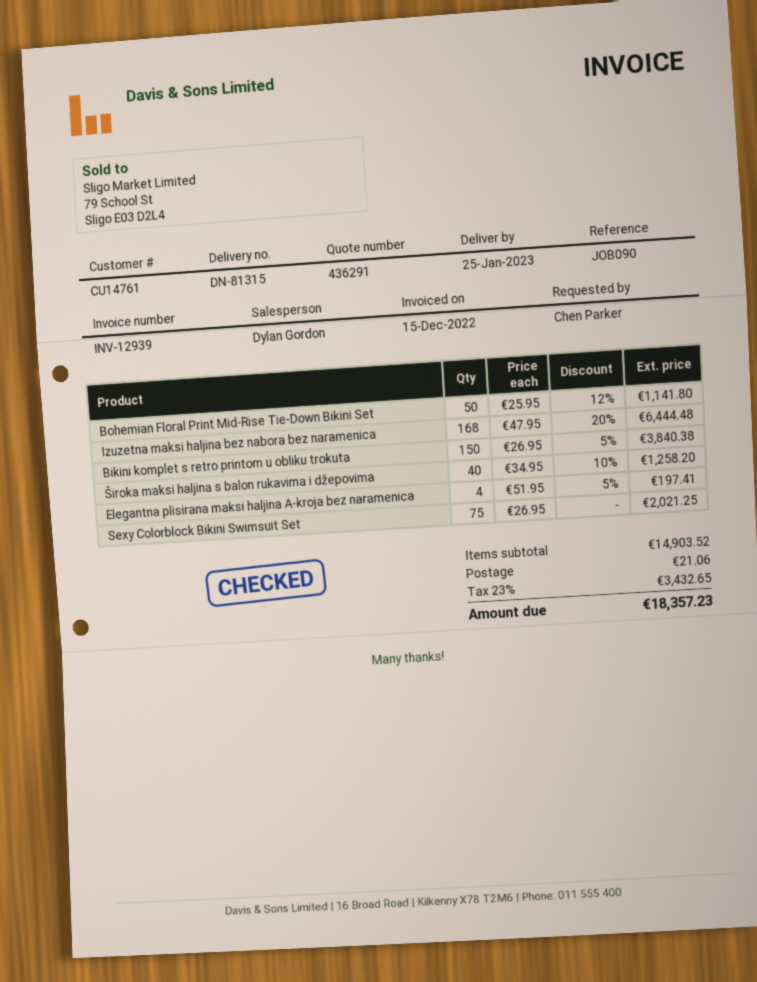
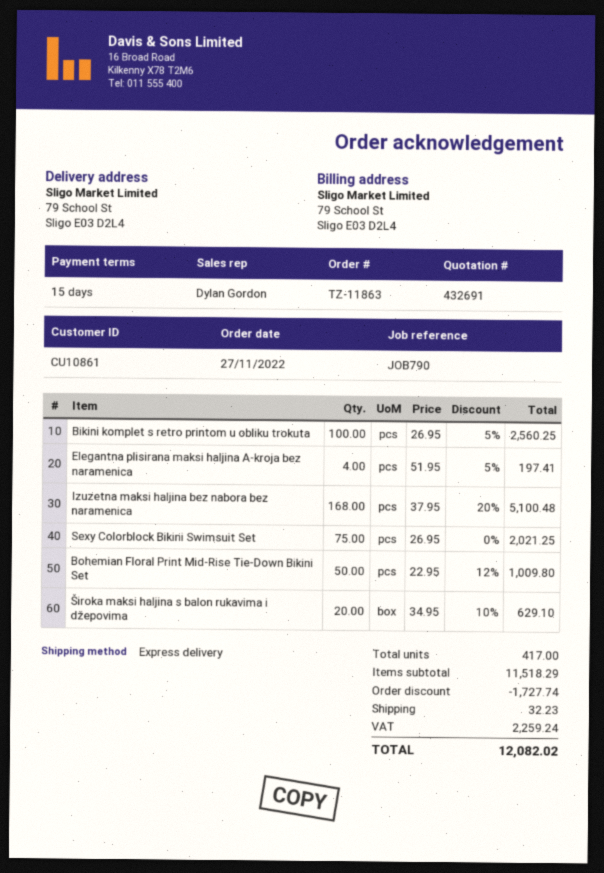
quote number: 436291 -> 432691
customer number: CU14761 -> CU10861
reference: JOB090 -> JOB790
Bohemian Floral Print Mid-Rise Tie-Down Bikini Set: 50 x 25.95 - 12% = 1141.80 -> 50 x 22.95 - 12% = 1009.80
Izuzetna maksi haljina bez nabora bez naramenica: 168 x 47.95 - 20% = 6444.48 -> 168 x 37.95 - 20% = 5100.48
Bikini komplet s retro printom u obliku trokuta: 150 x 26.95 - 5% = 3840.38 -> 100 x 26.95 - 5% = 2560.25
Široka maksi haljina s balon rukavima i džepovima: 40 x 34.95 - 10% = 1258.20 -> 20 x 34.95 - 10% = 629.10
subtotal: 14903.52 -> 11518.29
discount: none -> 1727.74
shipping: 21.06 -> 32.23
tax: 3432.65 -> 2259.24
total: 18357.23 -> 12082.02

